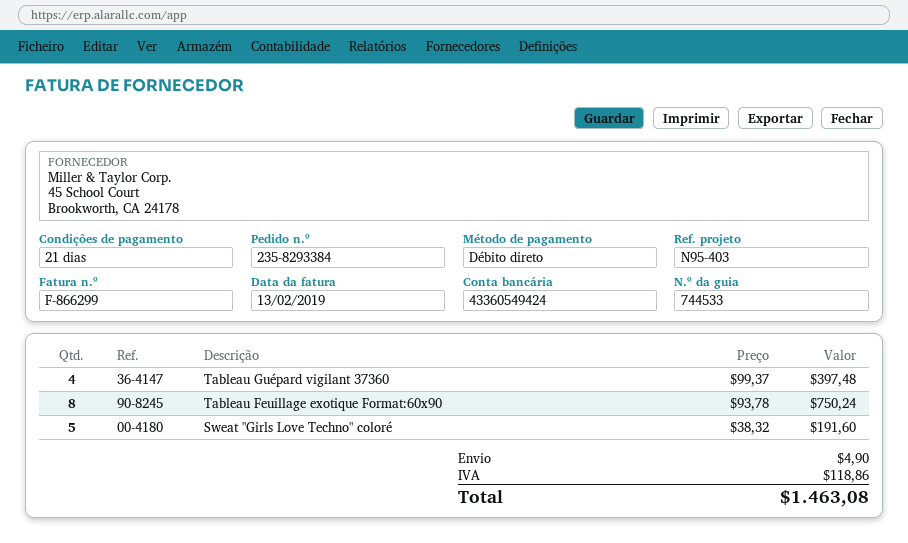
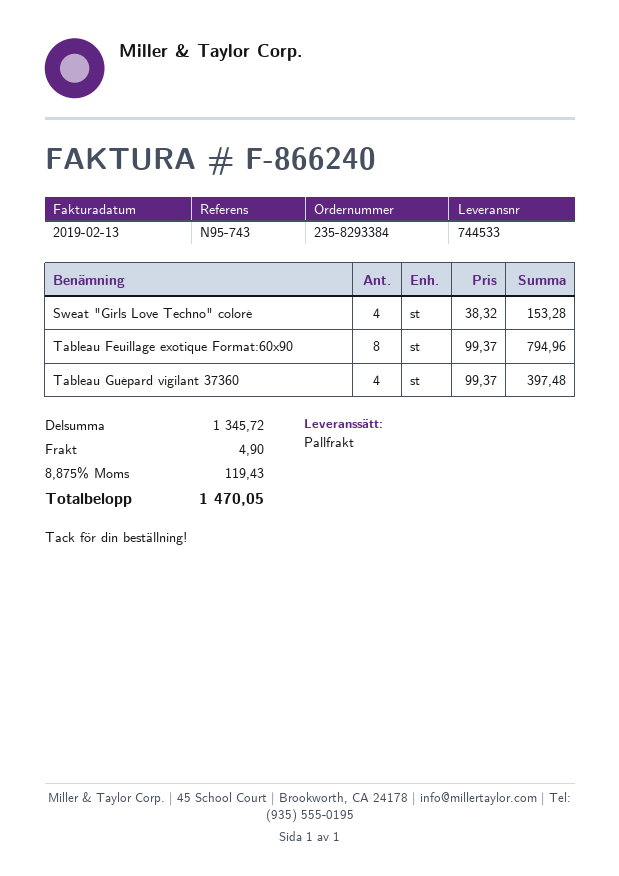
invoice number: F-866299 -> F-866240
reference: N95-403 -> N95-743
Tableau Feuillage exotique Format:60x90: 8 x 93.78 = 750.24 -> 8 x 99.37 = 794.96
Sweat "Girls Love Techno" coloré: 5 x 38.32 = 191.60 -> 4 x 38.32 = 153.28
tax: 118.86 -> 119.43
total: 1463.08 -> 1470.05

